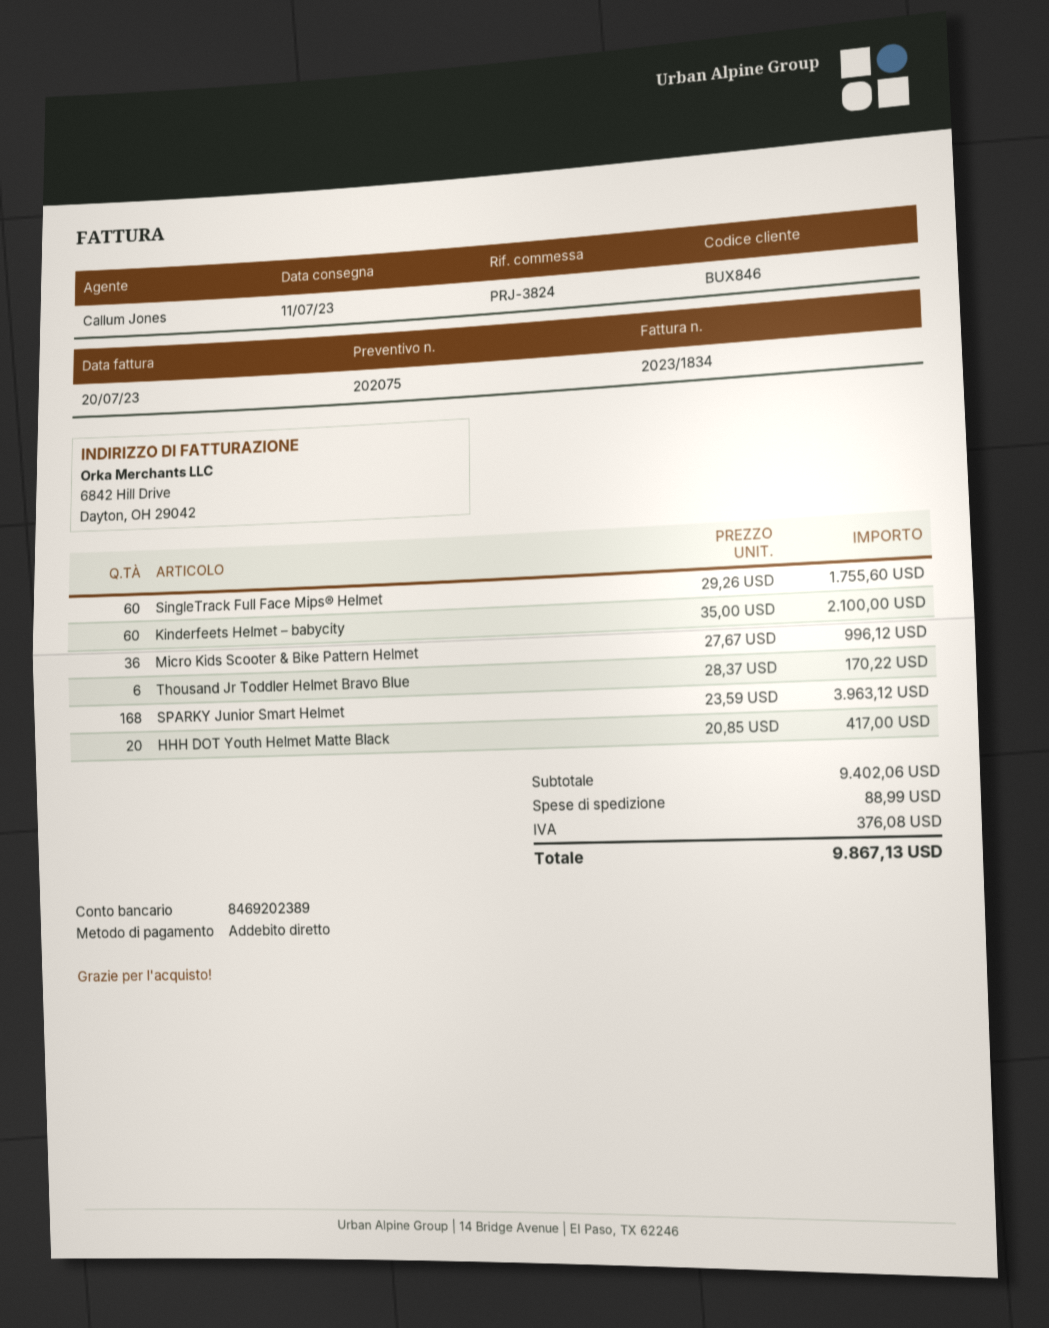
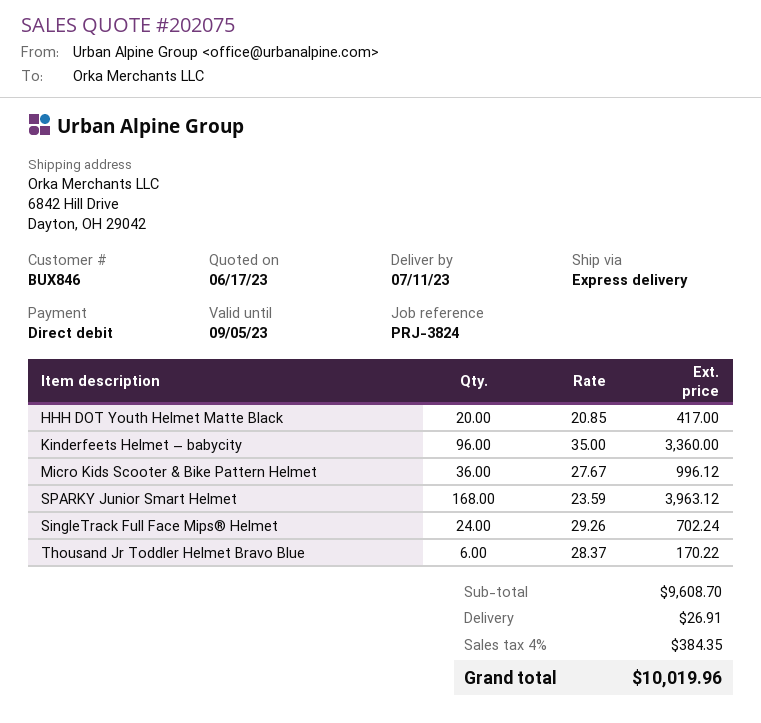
SingleTrack Full Face Mips® Helmet: 60 x 29.26 = 1755.60 -> 24 x 29.26 = 702.24
Kinderfeets Helmet – babycity: 60 x 35.00 = 2100.00 -> 96 x 35.00 = 3360.00
subtotal: 9402.06 -> 9608.70
shipping: 88.99 -> 26.91
tax: 376.08 -> 384.35
total: 9867.13 -> 10019.96

